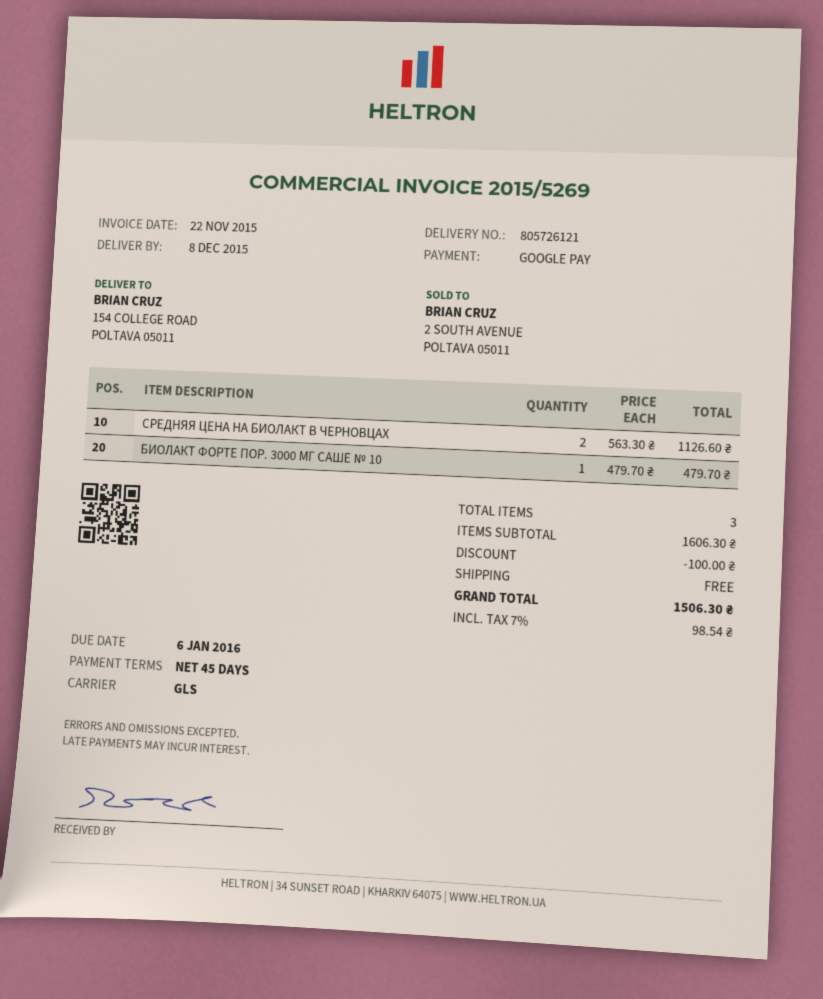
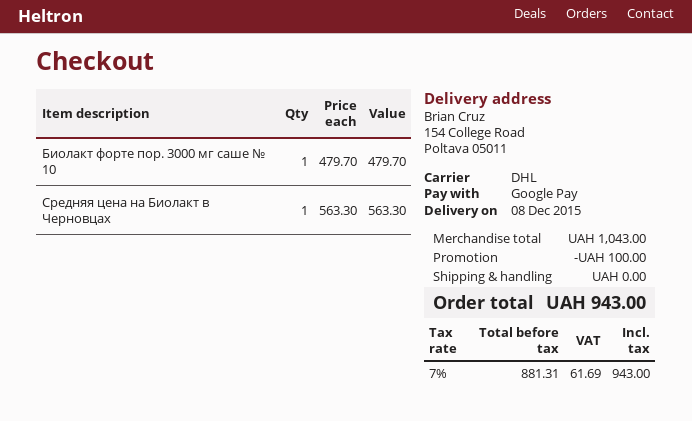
shipping method: GLS -> DHL
СРЕДНЯЯ ЦЕНА НА БИОЛАКТ В ЧЕРНОВЦАХ: 2 x 563.30 = 1126.60 -> 1 x 563.30 = 563.30
subtotal: 1606.30 -> 1043.00
tax: 7% = 98.54 -> 7% = 61.69
total: 1506.30 -> 943.00

